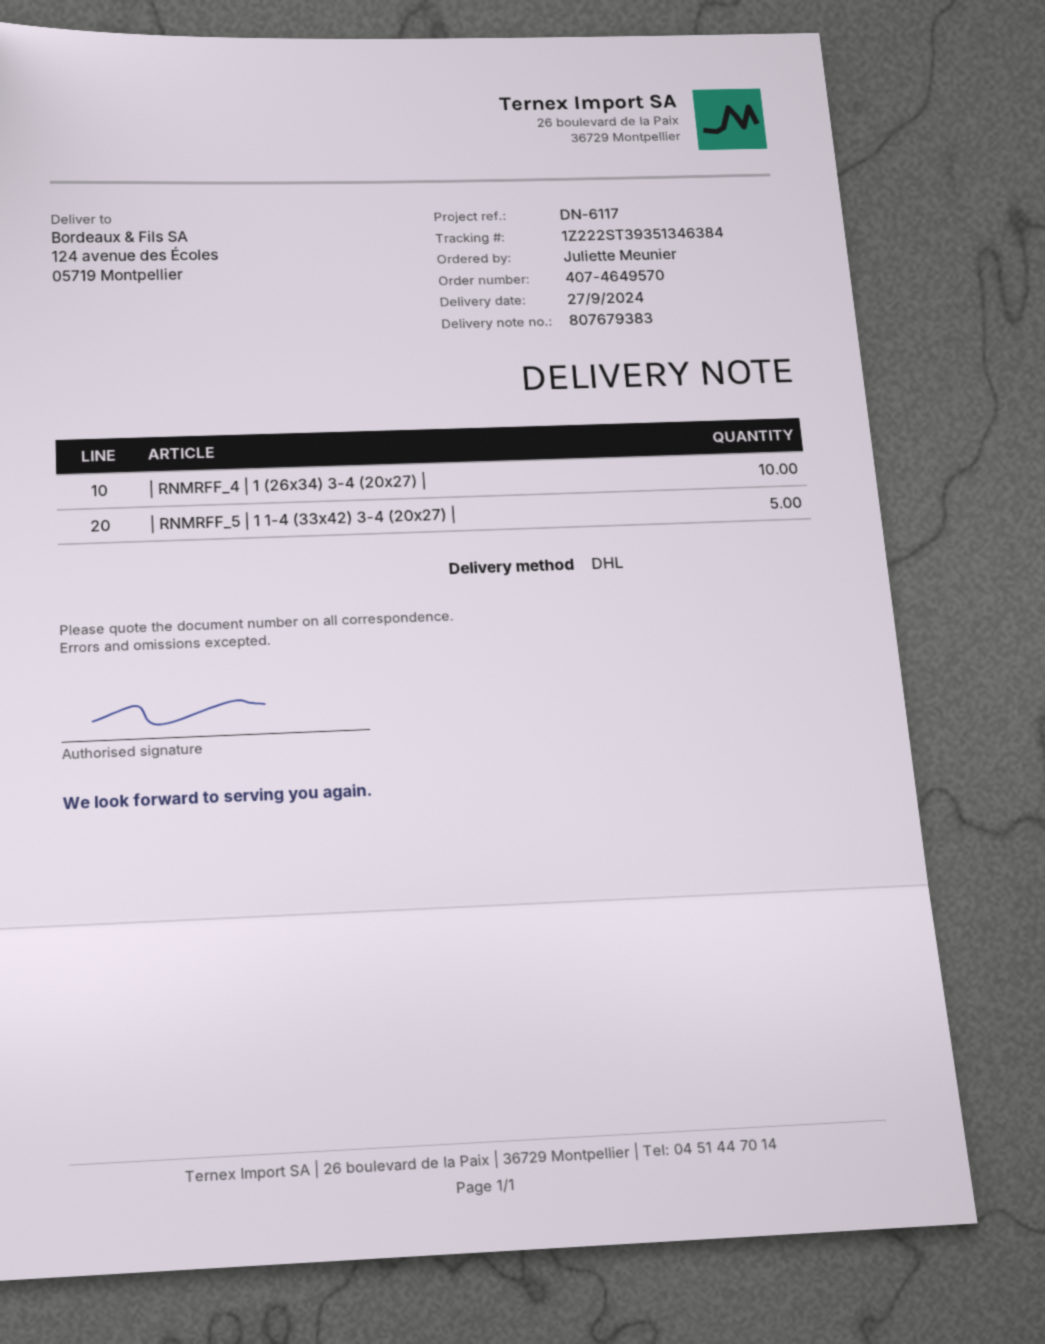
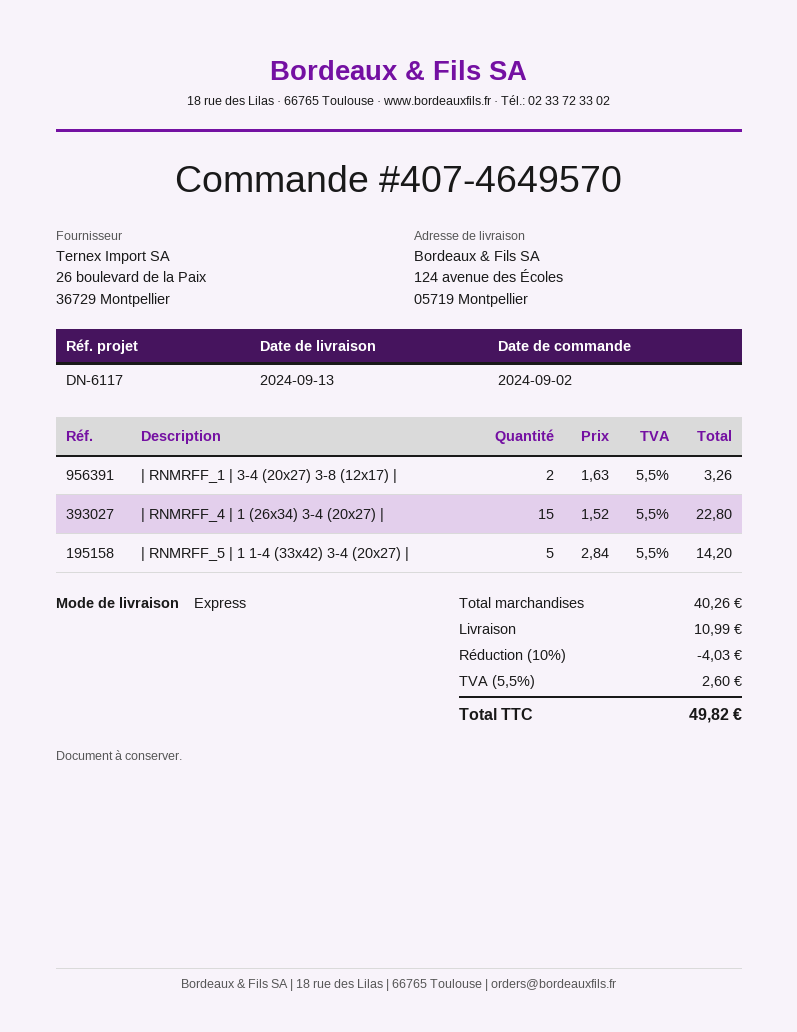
delivery date: 2024-09-27 -> 2024-09-13
shipping method: DHL -> express
| RNMRFF_4 | 1 (26x34) 3-4 (20x27) |: 10 -> 15
| RNMRFF_1 | 3-4 (20x27) 3-8 (12x17) |: none -> 2

